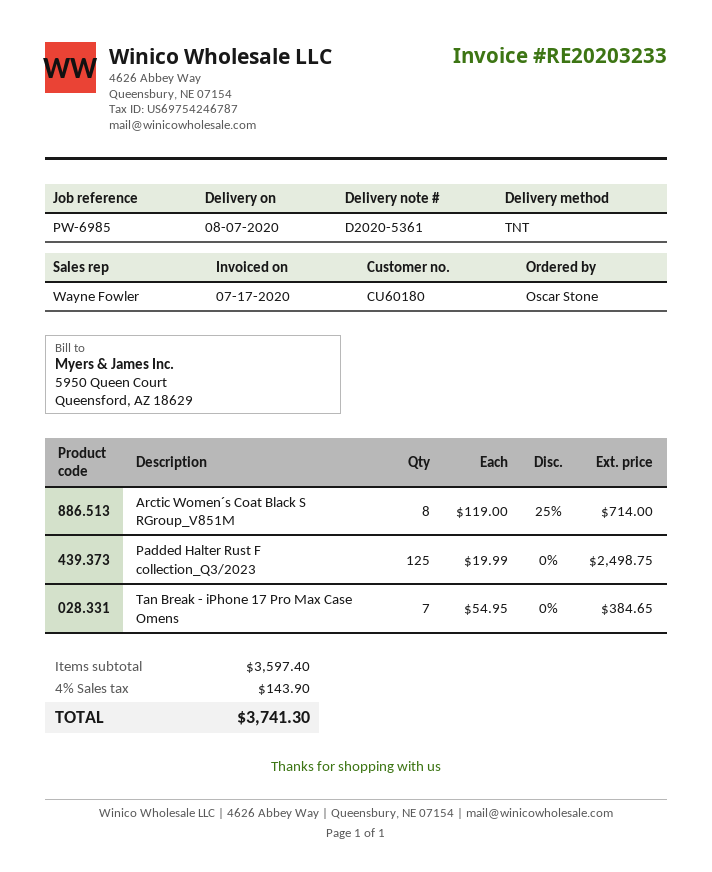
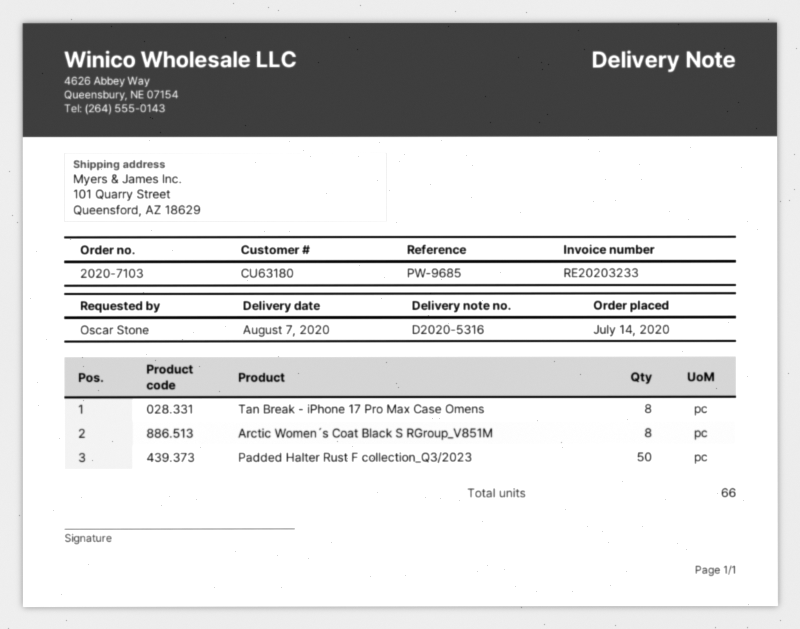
delivery note number: D2020-5361 -> D2020-5316
customer number: CU60180 -> CU63180
reference: PW-6985 -> PW-9685
Padded Halter Rust F collection_Q3/2023: 125 -> 50
Tan Break - iPhone 17 Pro Max Case Omens: 7 -> 8

